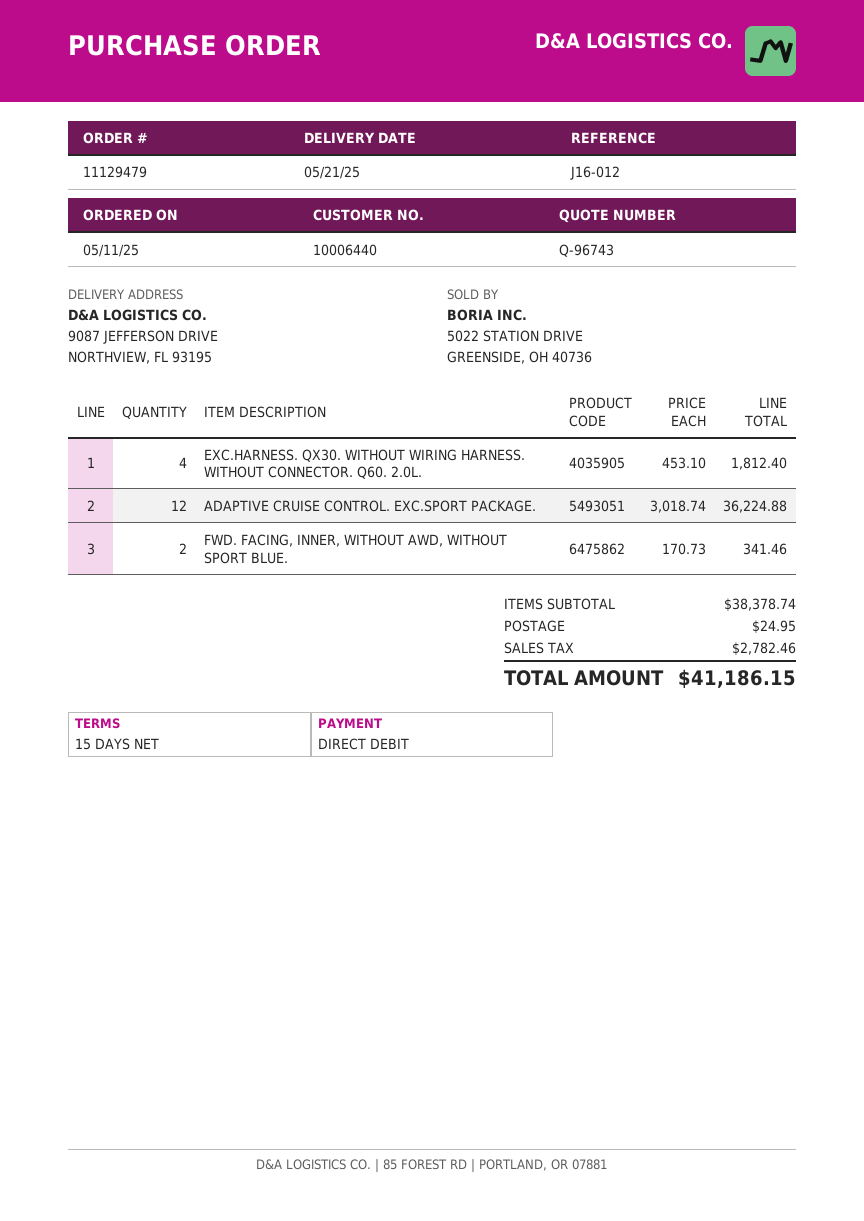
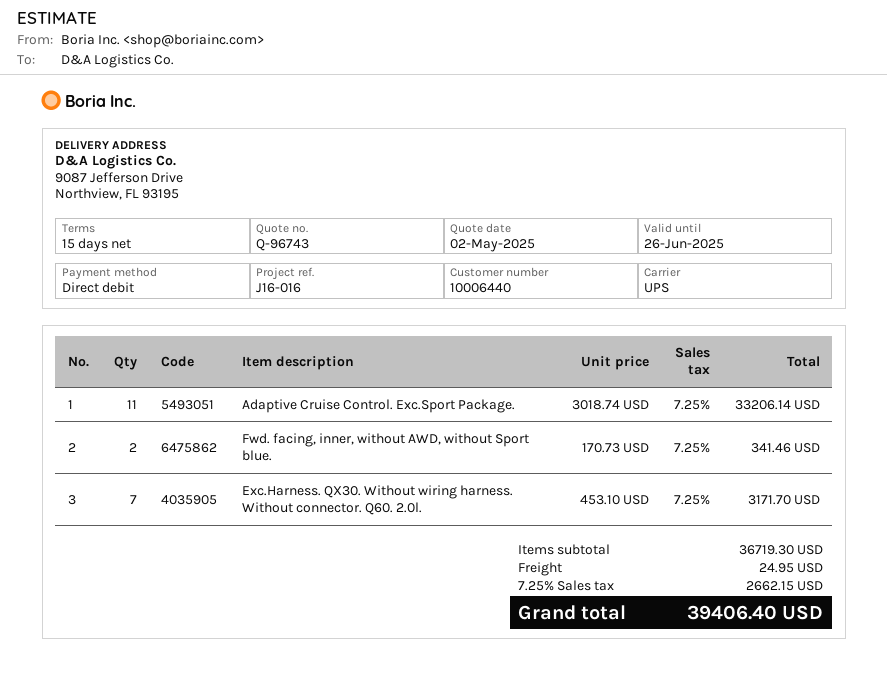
reference: J16-012 -> J16-016
EXC.HARNESS. QX30. WITHOUT WIRING HARNESS. WITHOUT CONNECTOR. Q60. 2.0L.: 4 x 453.10 = 1812.40 -> 7 x 453.10 = 3171.70
ADAPTIVE CRUISE CONTROL. EXC.SPORT PACKAGE.: 12 x 3018.74 = 36224.88 -> 11 x 3018.74 = 33206.14
subtotal: 38378.74 -> 36719.30
tax: 2782.46 -> 2662.15
total: 41186.15 -> 39406.40

